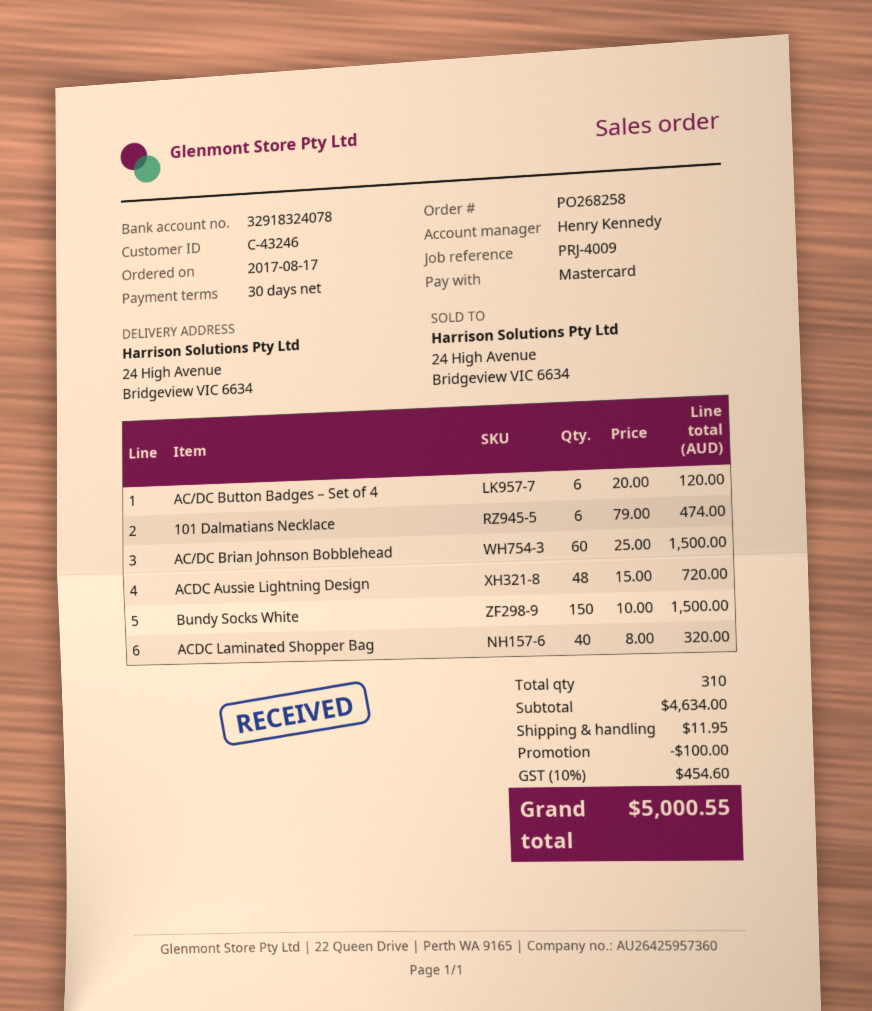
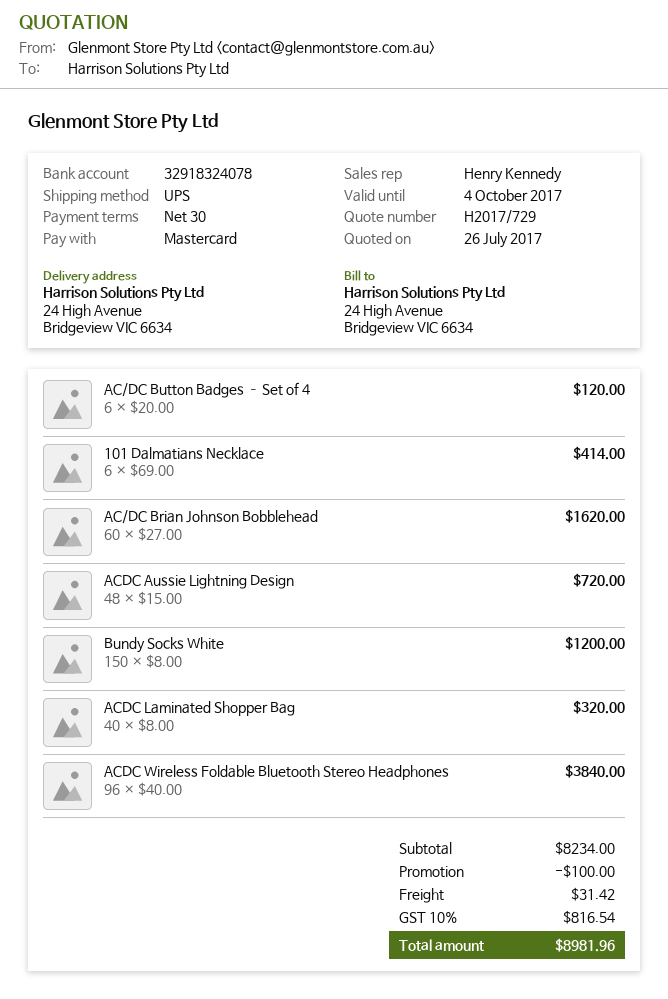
101 Dalmatians Necklace: 6 x 79.00 = 474.00 -> 6 x 69.00 = 414.00
AC/DC Brian Johnson Bobblehead: 60 x 25.00 = 1500.00 -> 60 x 27.00 = 1620.00
Bundy Socks White: 150 x 10.00 = 1500.00 -> 150 x 8.00 = 1200.00
ACDC Wireless Foldable Bluetooth Stereo Headphones: none -> 96 x 40.00 = 3840.00
subtotal: 4634.00 -> 8234.00
shipping: 11.95 -> 31.42
tax: 10% = 454.60 -> 10% = 816.54
total: 5000.55 -> 8981.96

